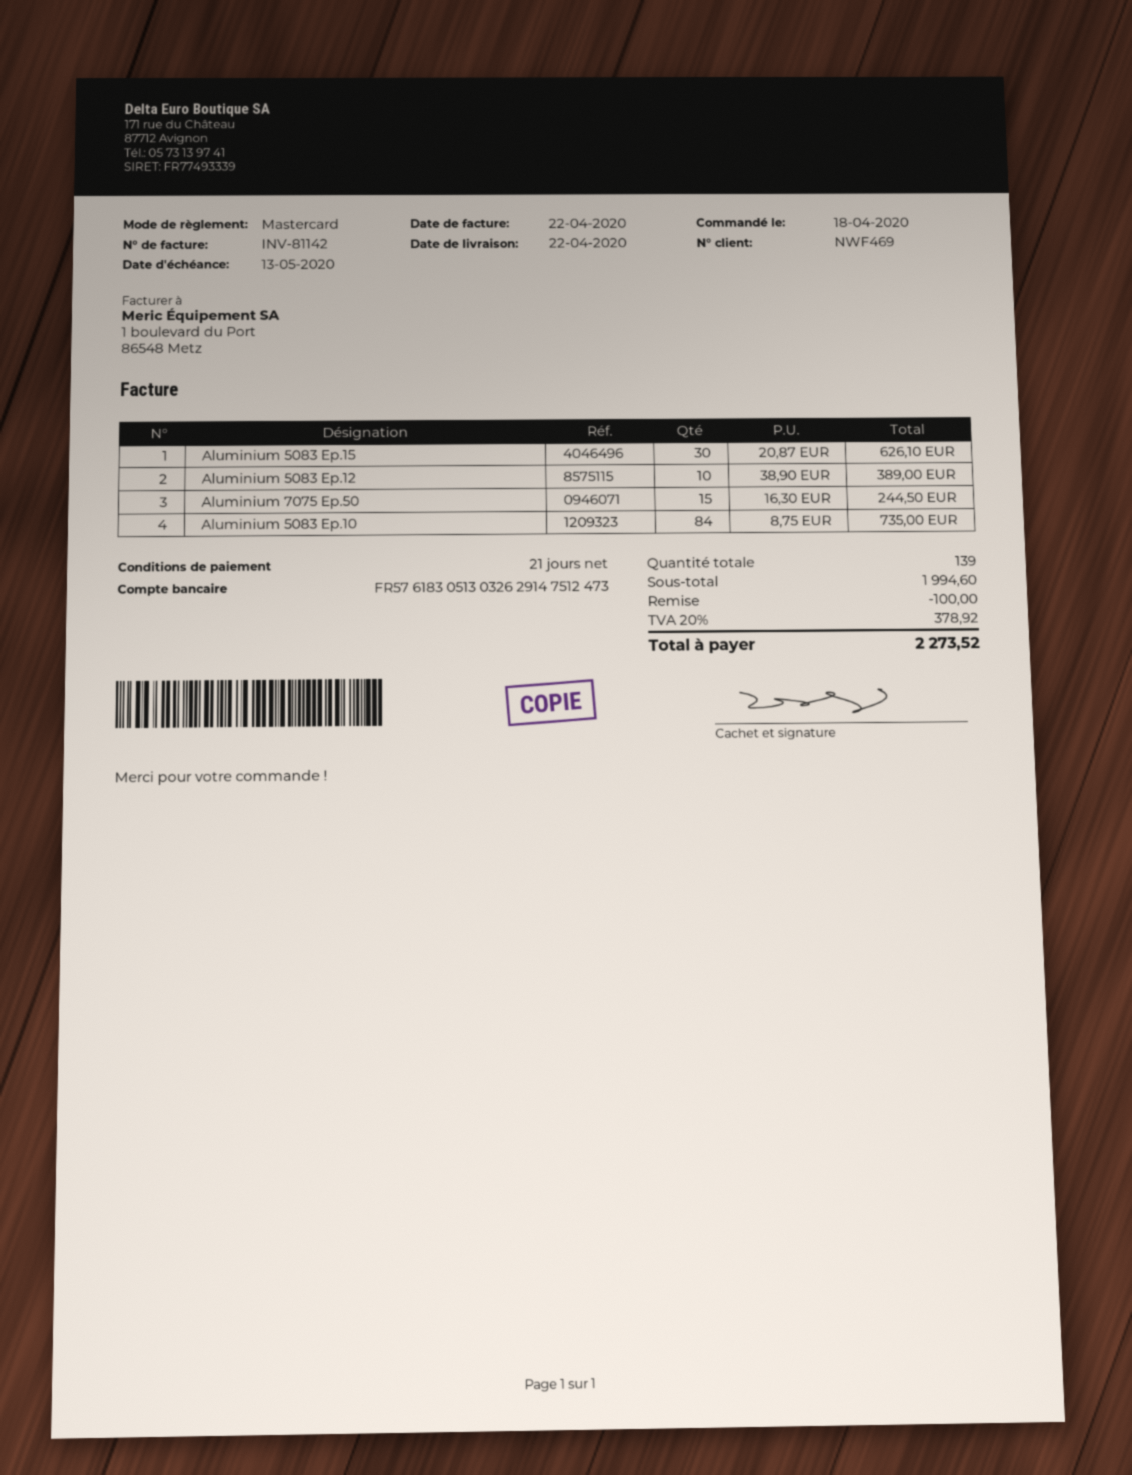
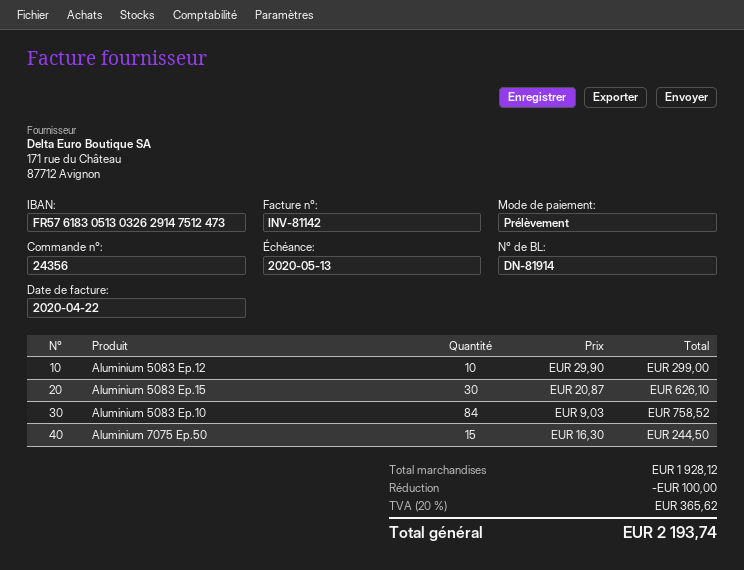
payment method: Mastercard -> direct debit
Aluminium 5083 Ep.12: 10 x 38.90 = 389.00 -> 10 x 29.90 = 299.00
Aluminium 5083 Ep.10: 84 x 8.75 = 735.00 -> 84 x 9.03 = 758.52
subtotal: 1994.60 -> 1928.12
tax: 20% = 378.92 -> 20% = 365.62
total: 2273.52 -> 2193.74

